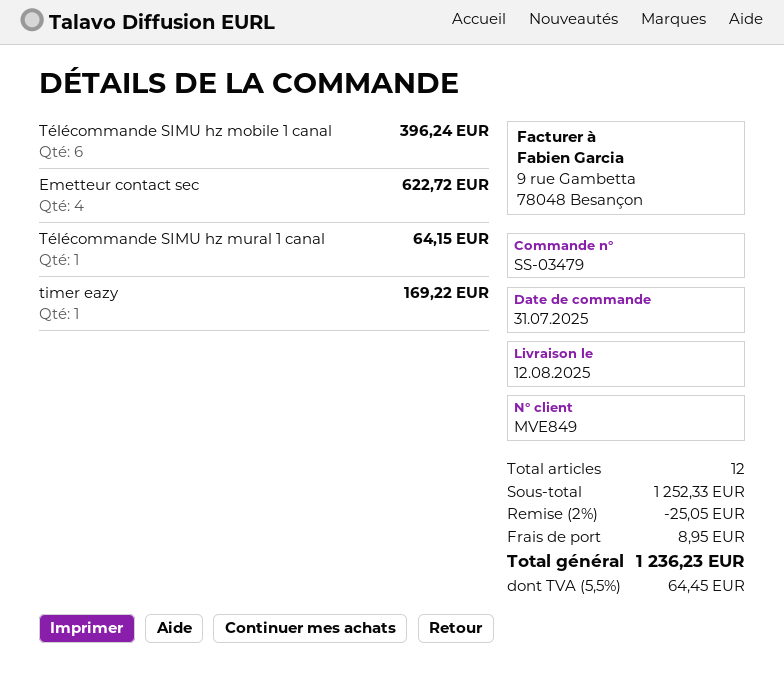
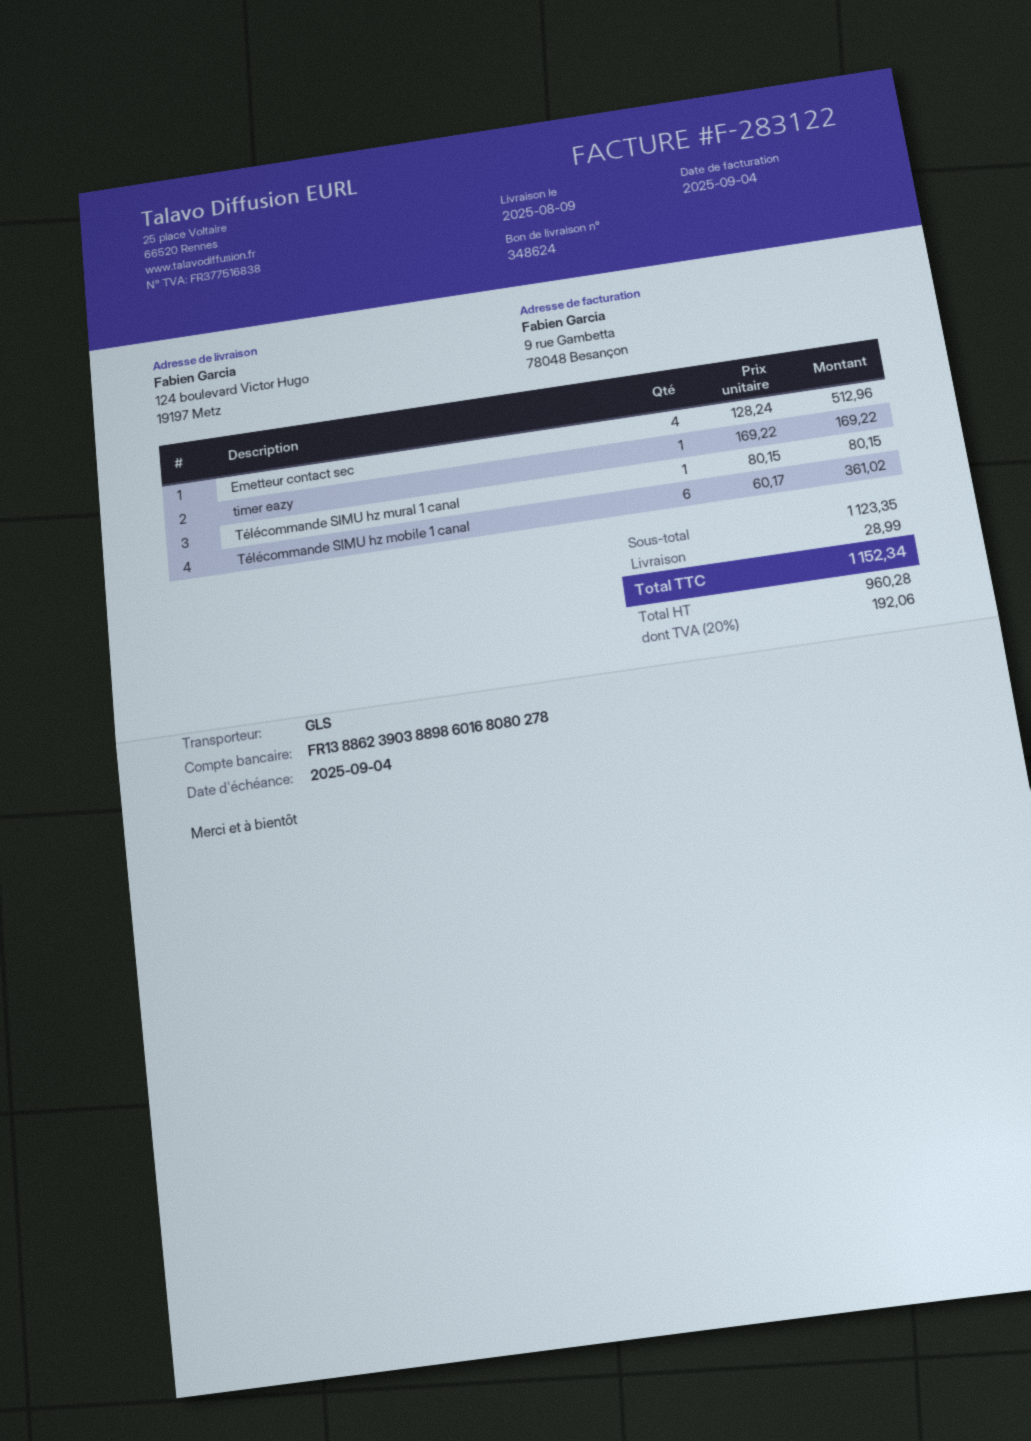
delivery date: 2025-08-12 -> 2025-08-09
Télécommande SIMU hz mobile 1 canal: 6 for 396.24 -> 6 for 361.02
Emetteur contact sec: 4 for 622.72 -> 4 for 512.96
Télécommande SIMU hz mural 1 canal: 1 for 64.15 -> 1 for 80.15
subtotal: 1252.33 -> 1123.35
discount: 2% = 25.05 -> none
shipping: 8.95 -> 28.99
tax: 5.5% = 64.45 -> 20% = 192.06
total: 1236.23 -> 1152.34

